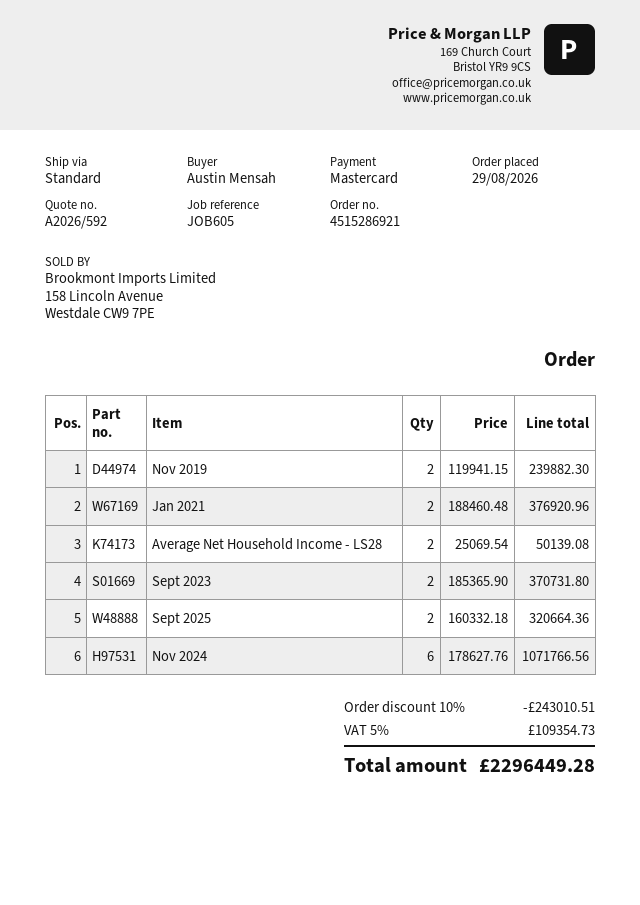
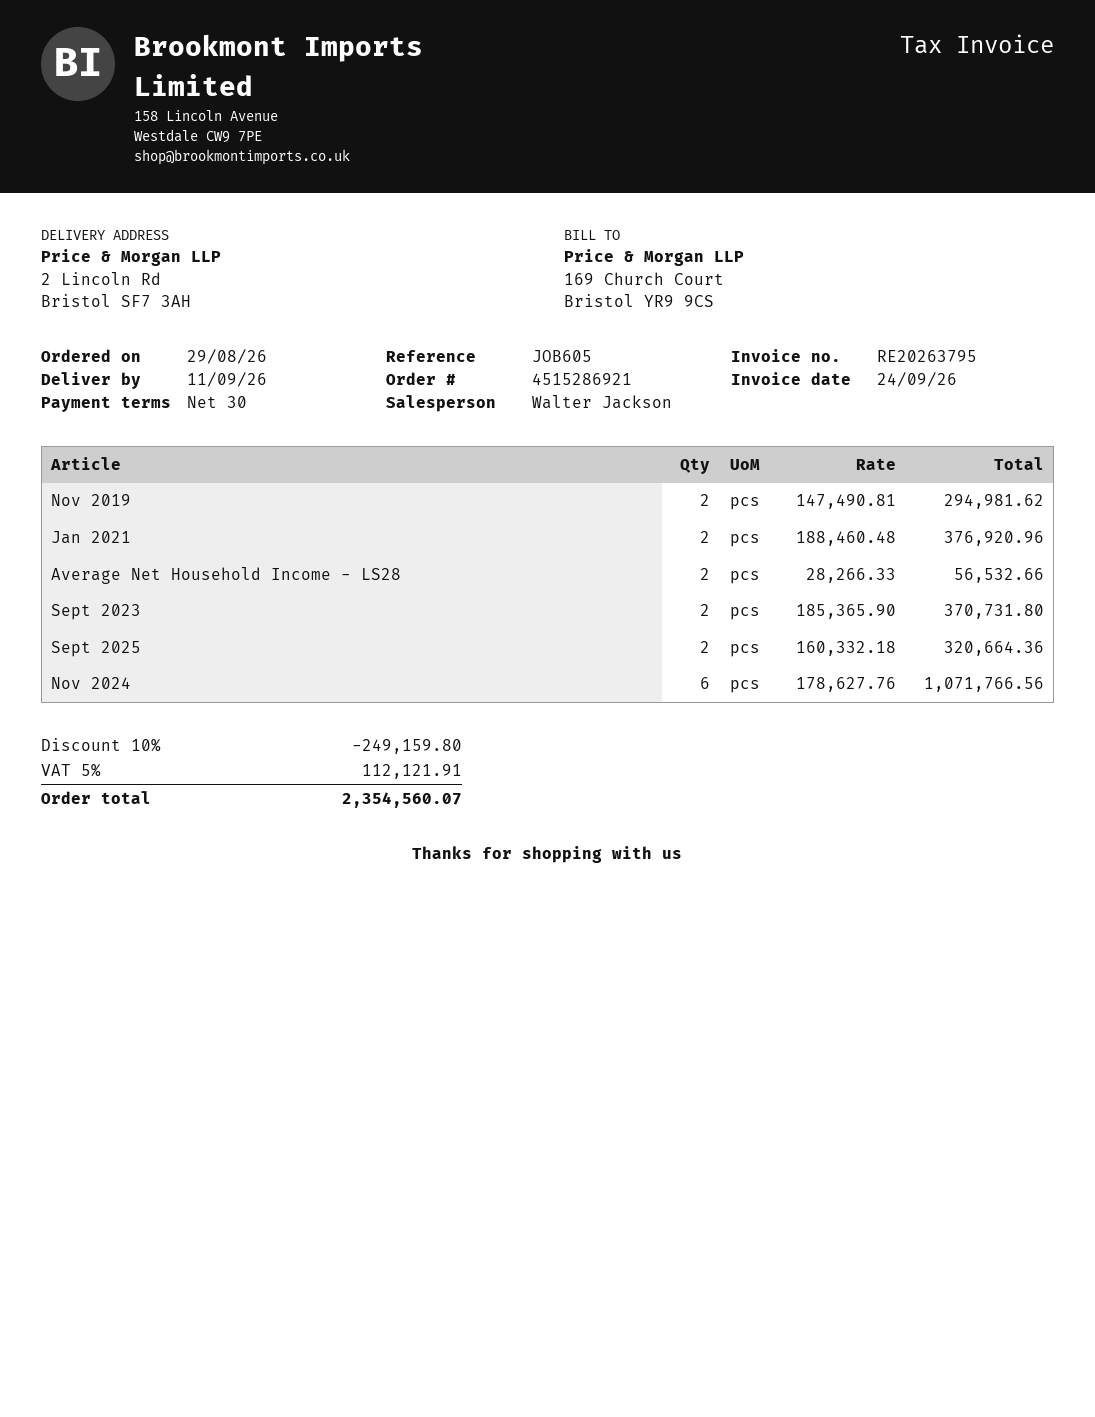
Nov 2019: 2 x 119941.15 = 239882.30 -> 2 x 147490.81 = 294981.62
Average Net Household Income - LS28: 2 x 25069.54 = 50139.08 -> 2 x 28266.33 = 56532.66
discount: 10% = 243010.51 -> 10% = 249159.80
tax: 5% = 109354.73 -> 5% = 112121.91
total: 2296449.28 -> 2354560.07

